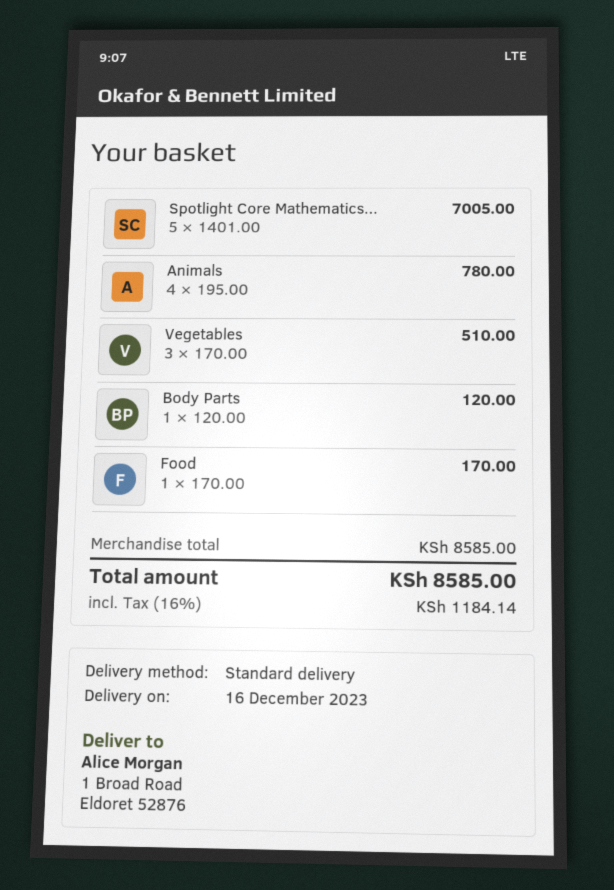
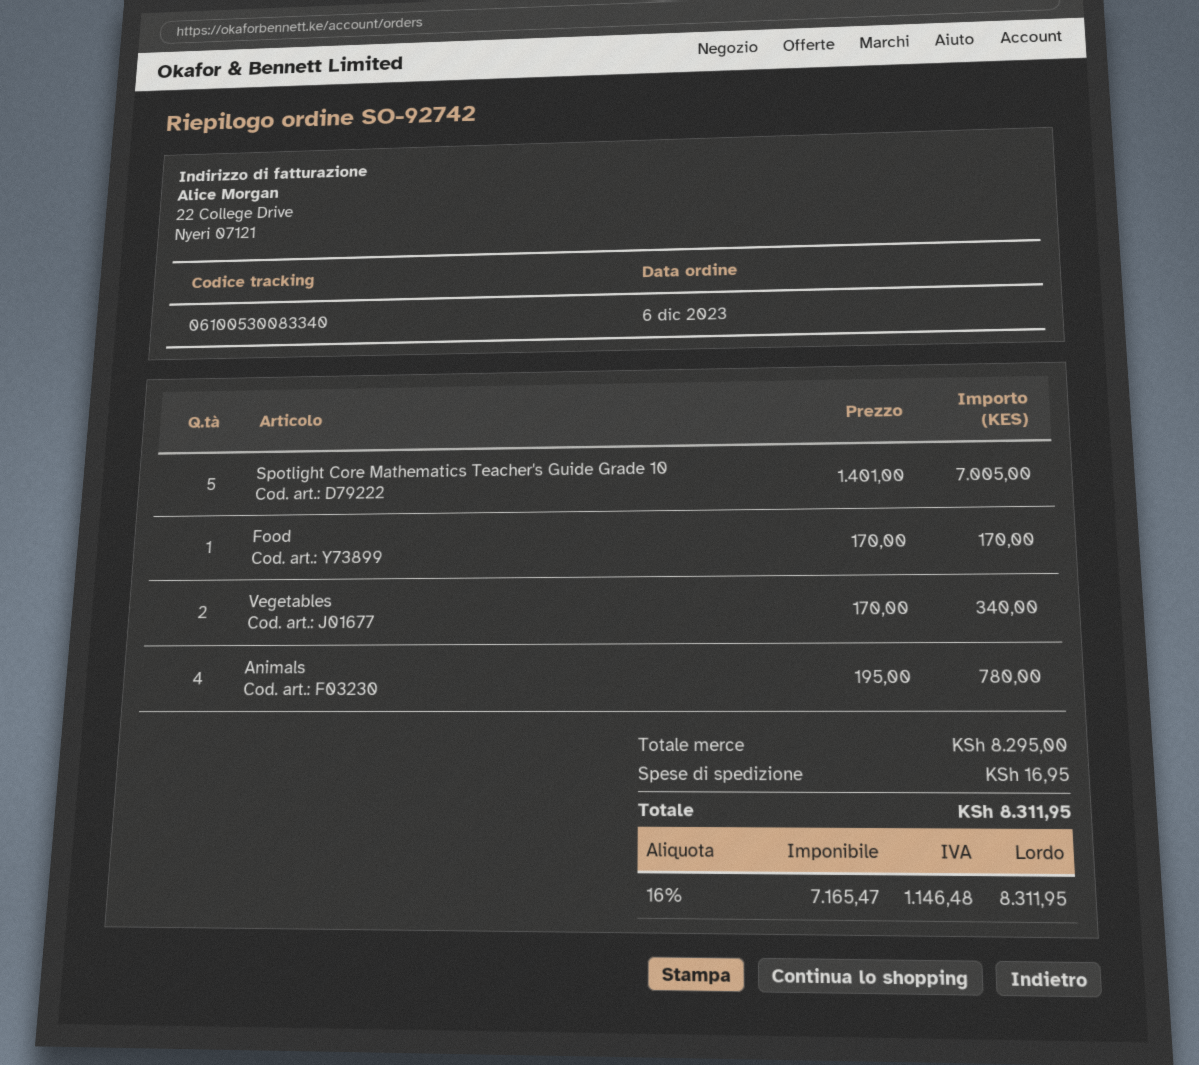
Vegetables: 3 x 170.00 = 510.00 -> 2 x 170.00 = 340.00
Body Parts: 1 x 120.00 = 120.00 -> none
subtotal: 8585.00 -> 8295.00
shipping: none -> 16.95
tax: 16% = 1184.14 -> 16% = 1146.48
total: 8585.00 -> 8311.95

